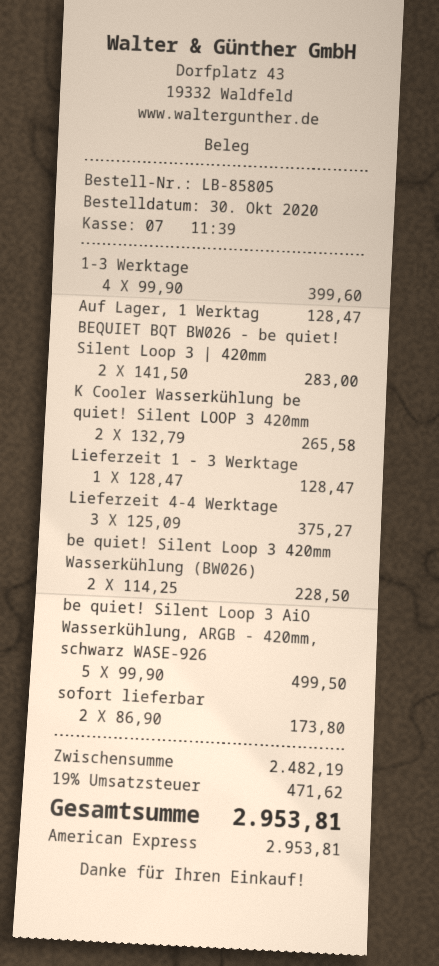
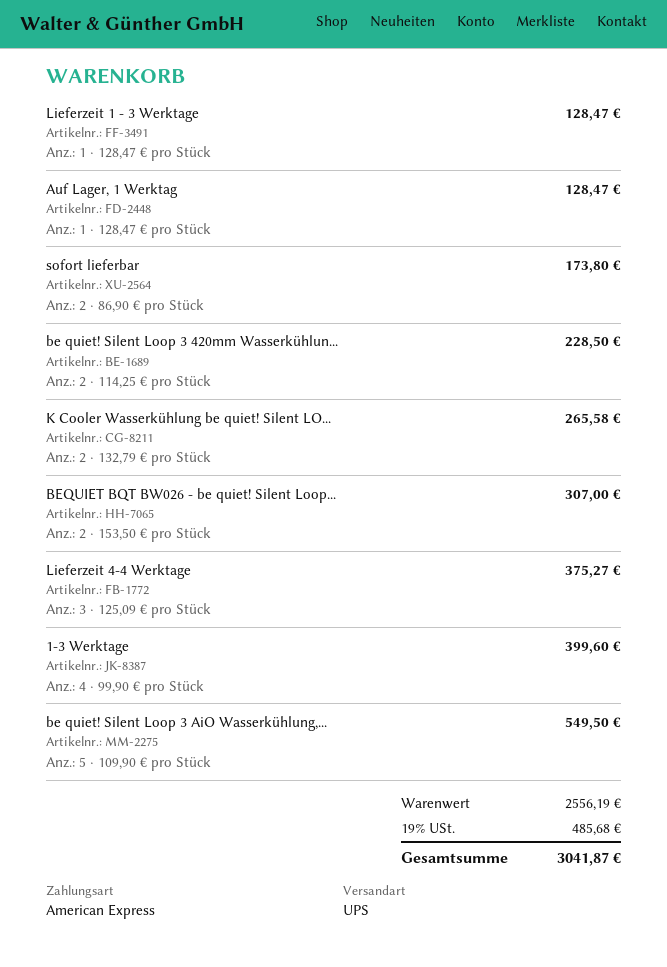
BEQUIET BQT BW026 - be quiet! Silent Loop 3 | 420mm: 2 x 141.50 = 283.00 -> 2 x 153.50 = 307.00
be quiet! Silent Loop 3 AiO Wasserkühlung, ARGB - 420mm, schwarz WASE-926: 5 x 99.90 = 499.50 -> 5 x 109.90 = 549.50
subtotal: 2482.19 -> 2556.19
tax: 19% = 471.62 -> 19% = 485.68
total: 2953.81 -> 3041.87

